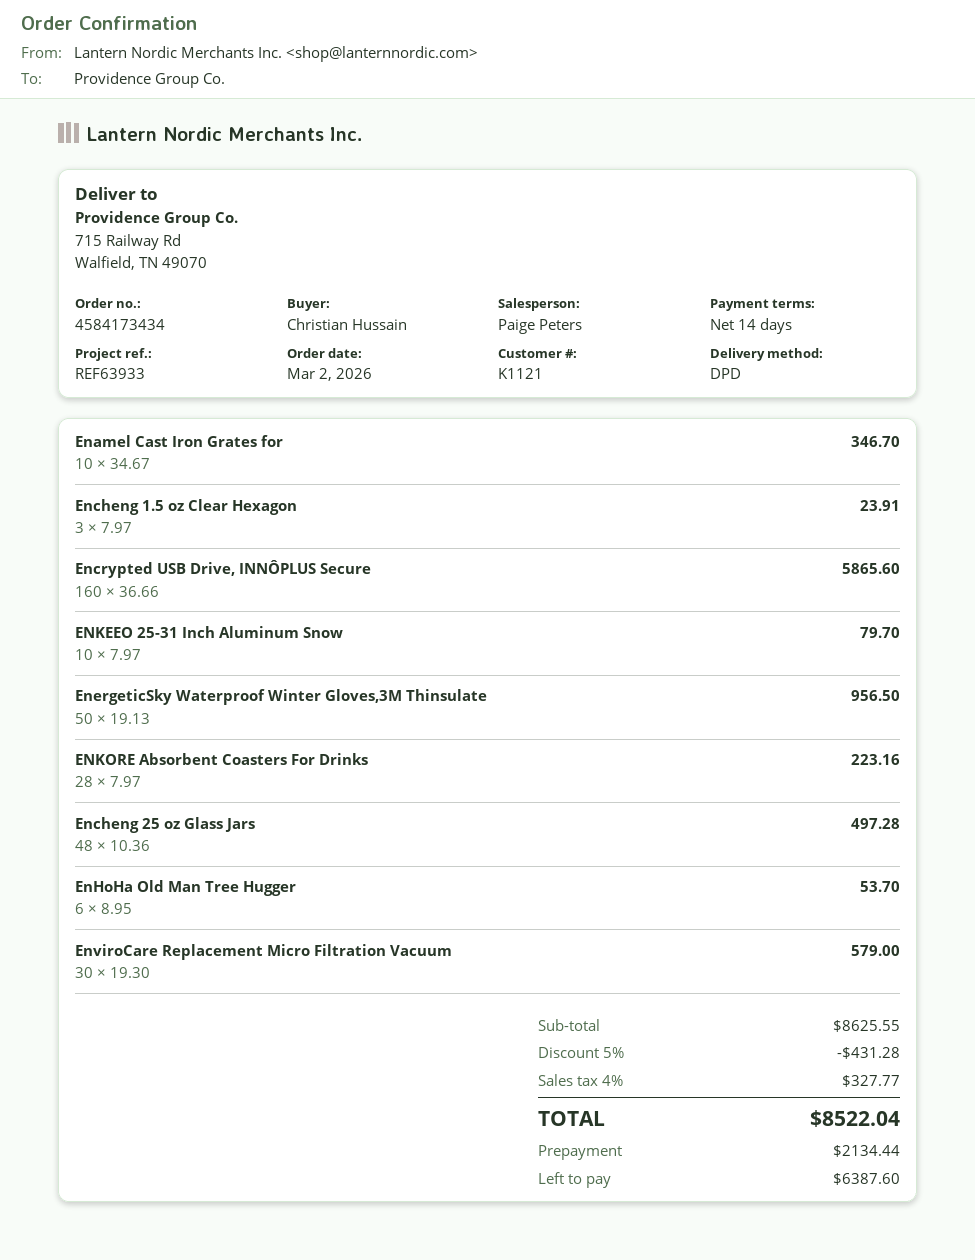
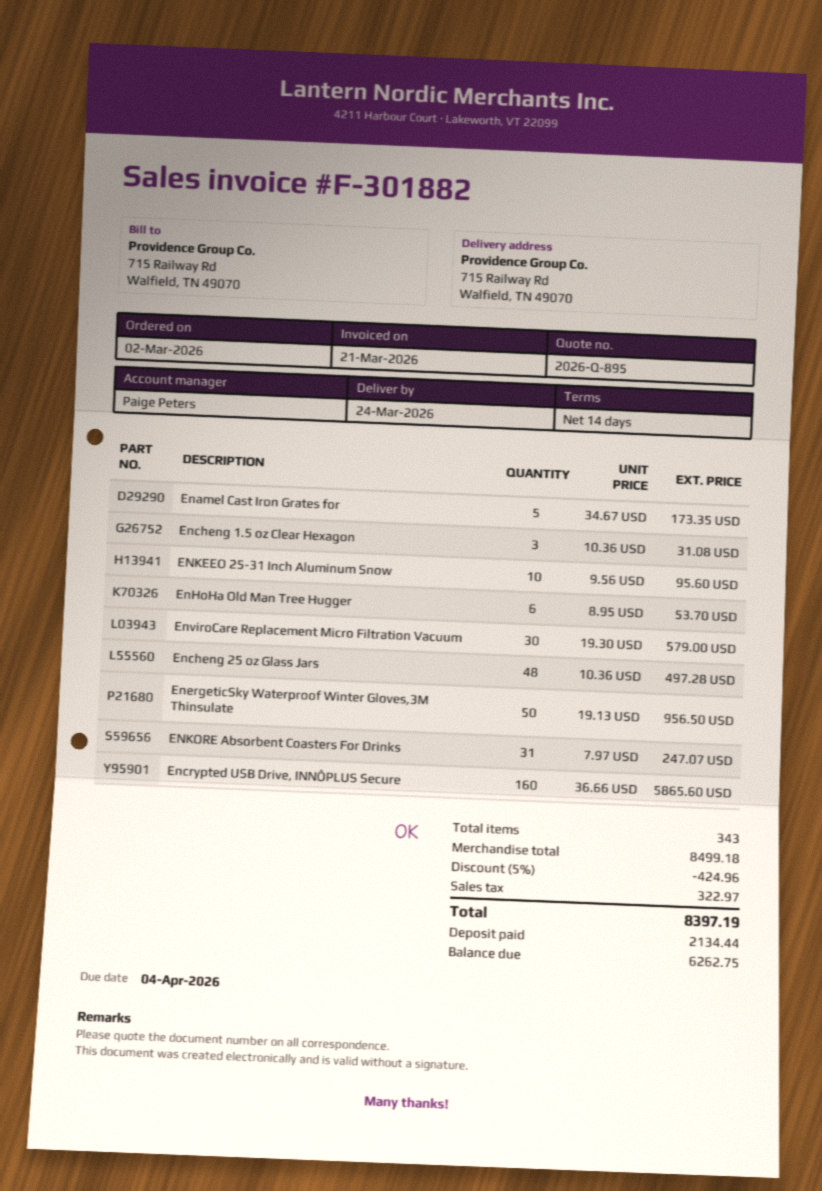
Enamel Cast Iron Grates for: 10 x 34.67 = 346.70 -> 5 x 34.67 = 173.35
Encheng 1.5 oz Clear Hexagon: 3 x 7.97 = 23.91 -> 3 x 10.36 = 31.08
ENKEEO 25-31 Inch Aluminum Snow: 10 x 7.97 = 79.70 -> 10 x 9.56 = 95.60
ENKORE Absorbent Coasters For Drinks: 28 x 7.97 = 223.16 -> 31 x 7.97 = 247.07
subtotal: 8625.55 -> 8499.18
discount: 5% = 431.28 -> 5% = 424.96
tax: 327.77 -> 322.97
total: 8522.04 -> 8397.19
balance: 6387.60 -> 6262.75

